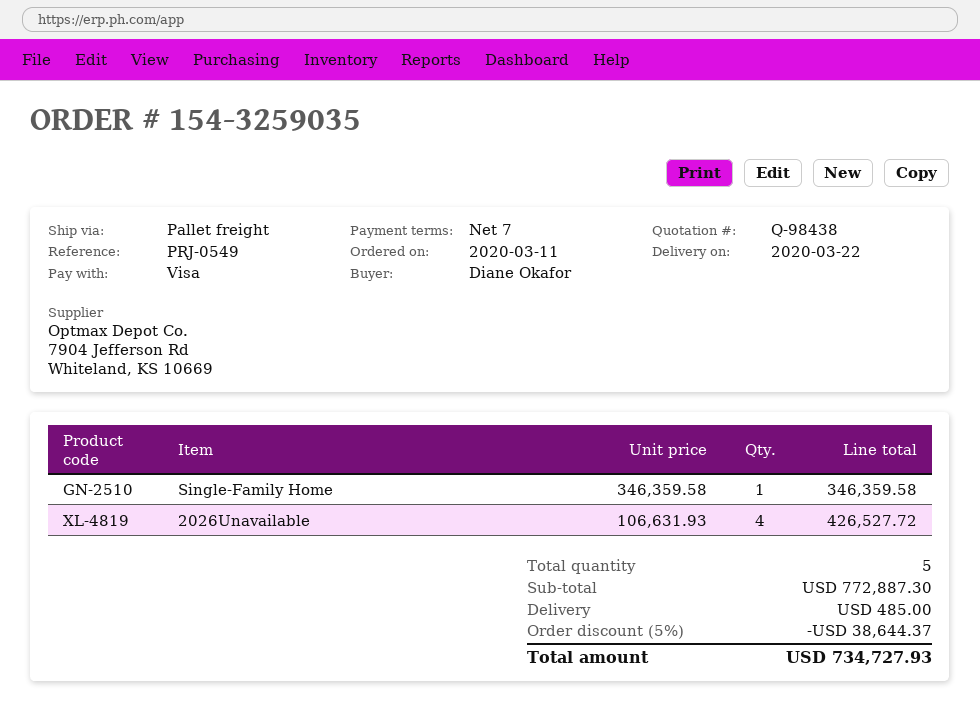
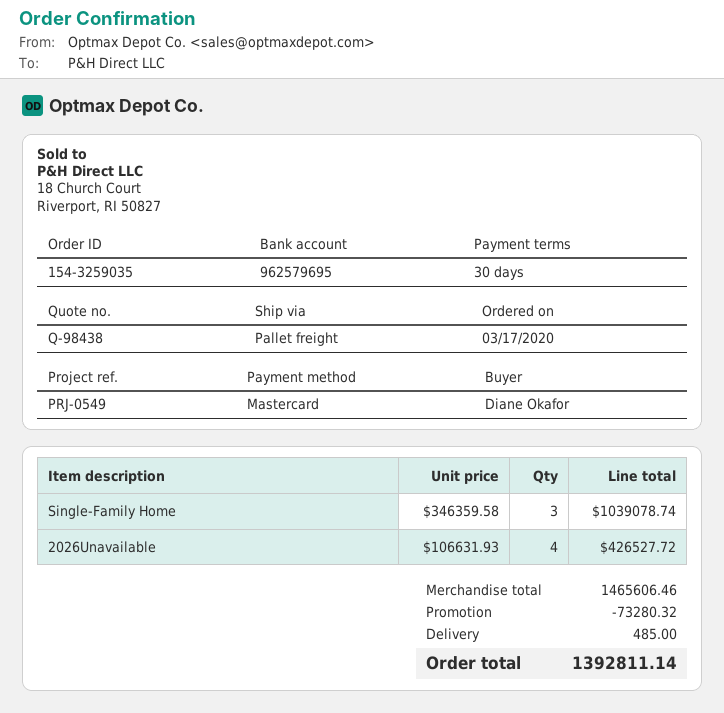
order date: 2020-03-11 -> 2020-03-17
payment terms: 7 days -> 30 days
payment method: Visa -> Mastercard
Single-Family Home: 1 x 346359.58 = 346359.58 -> 3 x 346359.58 = 1039078.74
subtotal: 772887.30 -> 1465606.46
discount: 38644.37 -> 73280.32
total: 734727.93 -> 1392811.14

